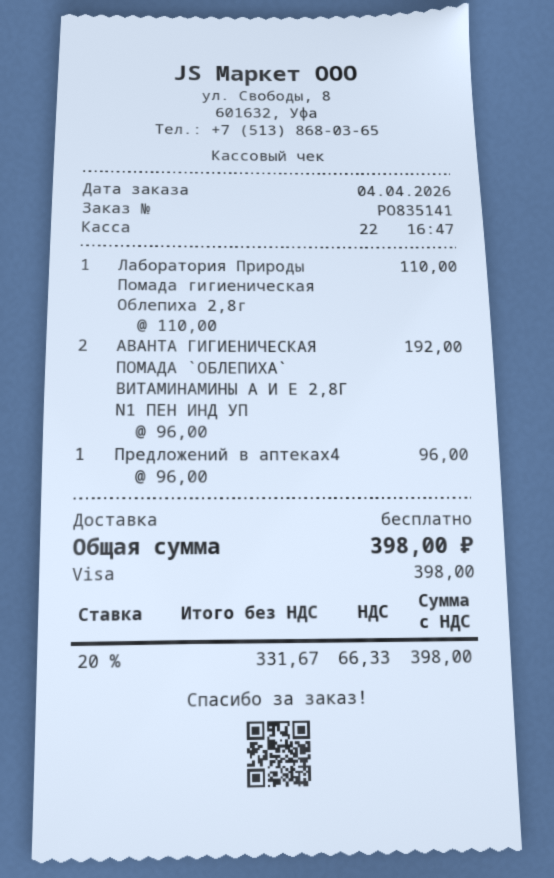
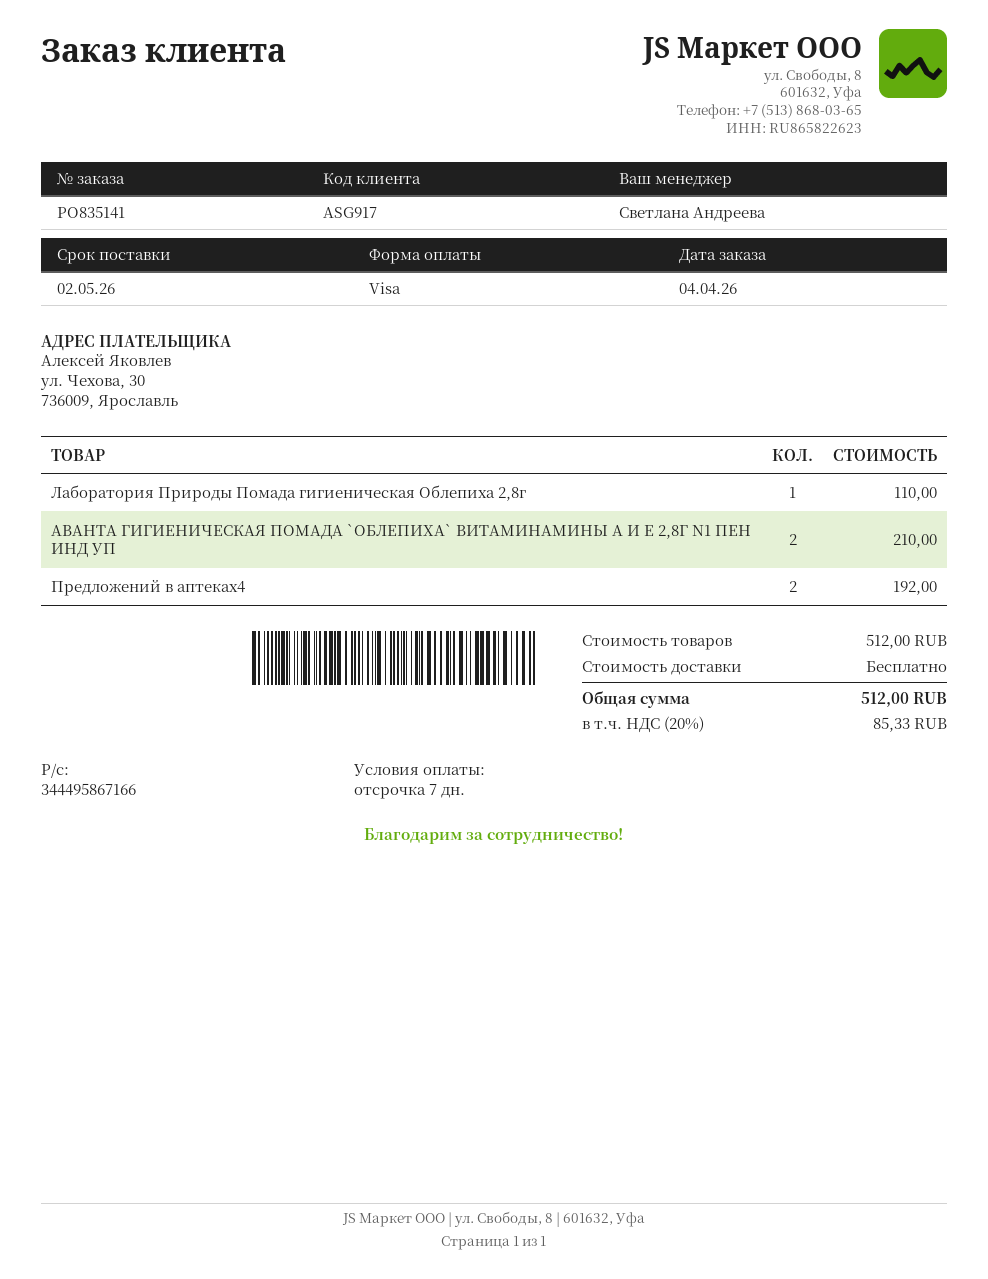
АВАНТА ГИГИЕНИЧЕСКАЯ ПОМАДА `ОБЛЕПИХА` ВИТАМИНАМИНЫ А И Е 2,8Г N1 ПЕН ИНД УП: 2 for 192.00 -> 2 for 210.00
Предложений в аптеках4: 1 for 96.00 -> 2 for 192.00
tax: 20% = 66.33 -> 20% = 85.33
total: 398.00 -> 512.00

